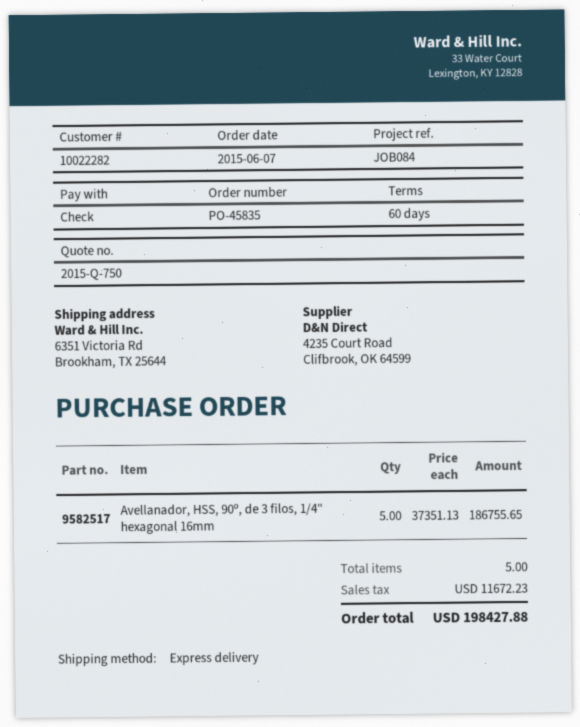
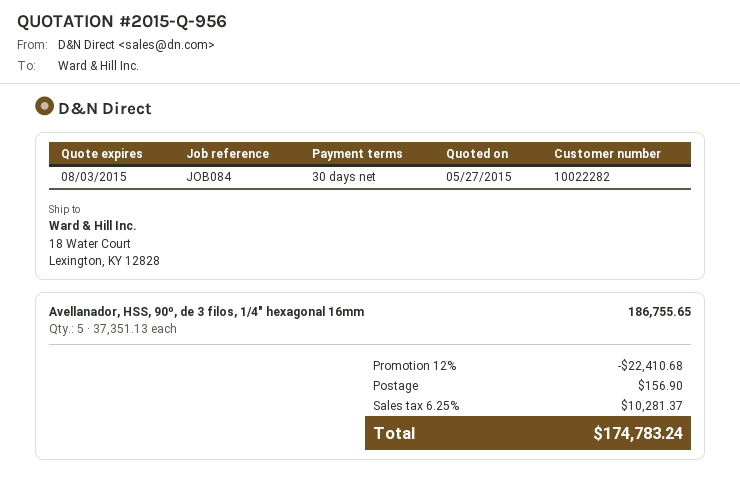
quote number: 2015-Q-750 -> 2015-Q-956
payment terms: 60 days -> 30 days
ship to: 6351 Victoria Rd, Brookham, TX 25644 -> 18 Water Court, Lexington, KY 12828
discount: none -> 12% = 22410.68
shipping: none -> 156.90
tax: 11672.23 -> 10281.37
total: 198427.88 -> 174783.24

